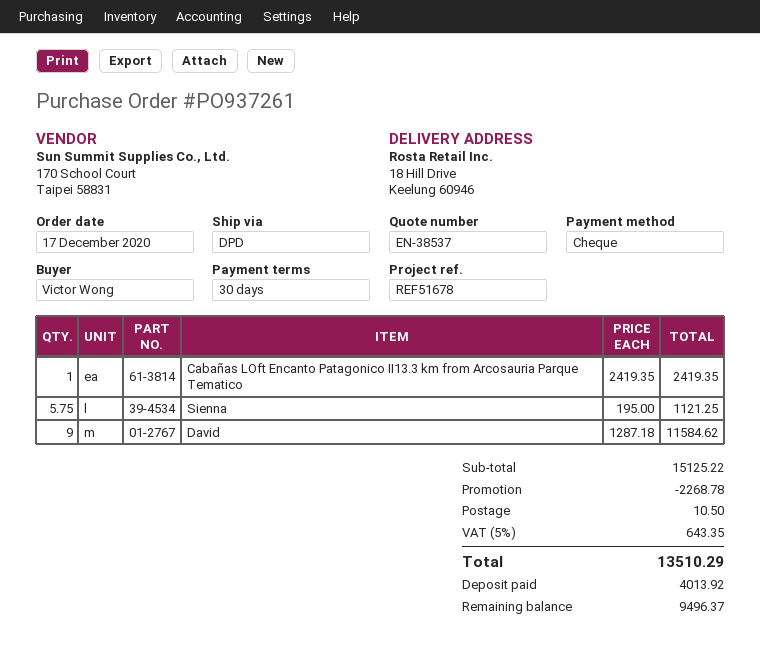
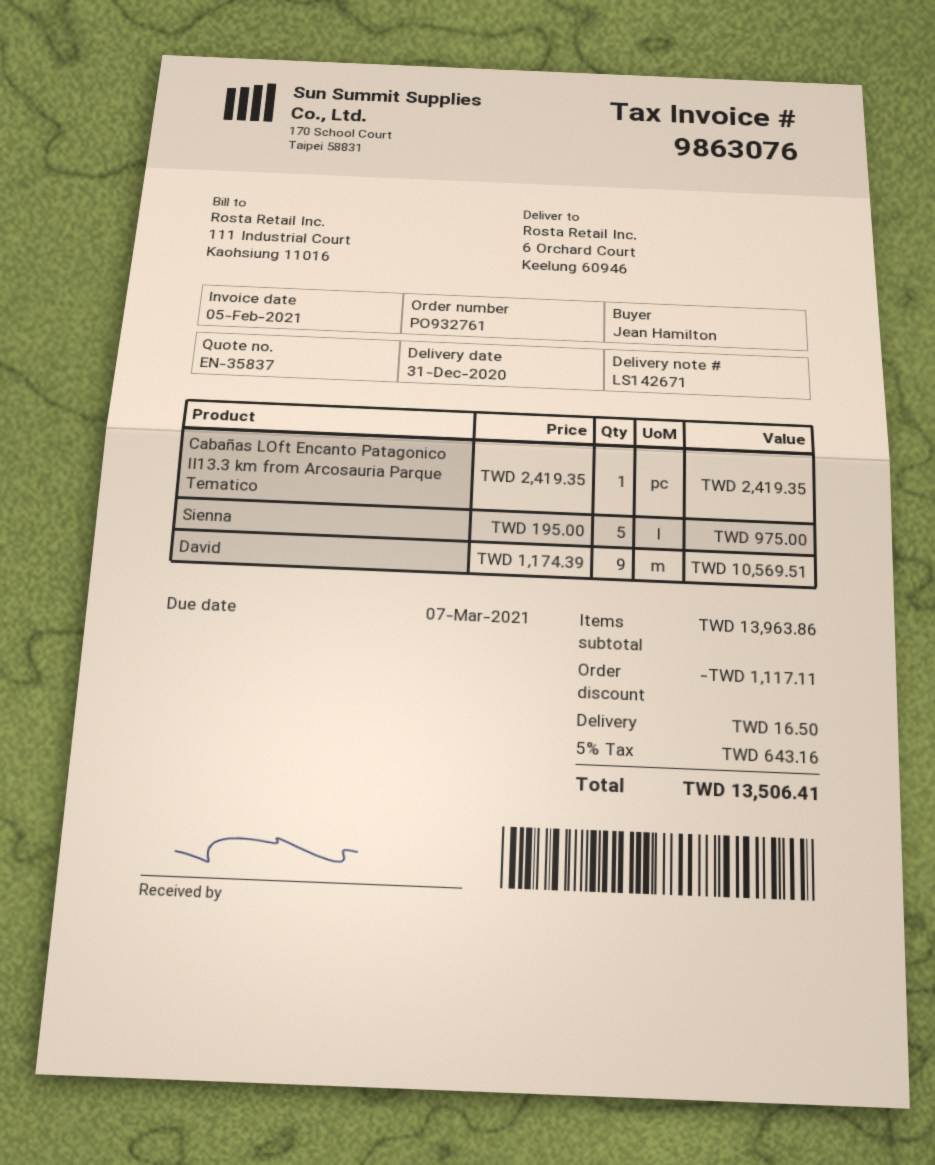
quote number: EN-38537 -> EN-35837
order number: PO937261 -> PO932761
ordered by: Victor Wong -> Jean Hamilton
ship to: 18 Hill Drive, Keelung 60946 -> 6 Orchard Court, Keelung 60946
Sienna: 5.75 x 195.00 = 1121.25 -> 5 x 195.00 = 975.00
David: 9 x 1287.18 = 11584.62 -> 9 x 1174.39 = 10569.51
subtotal: 15125.22 -> 13963.86
discount: 2268.78 -> 1117.11
shipping: 10.50 -> 16.50
tax: 5% = 643.35 -> 5% = 643.16
total: 13510.29 -> 13506.41

